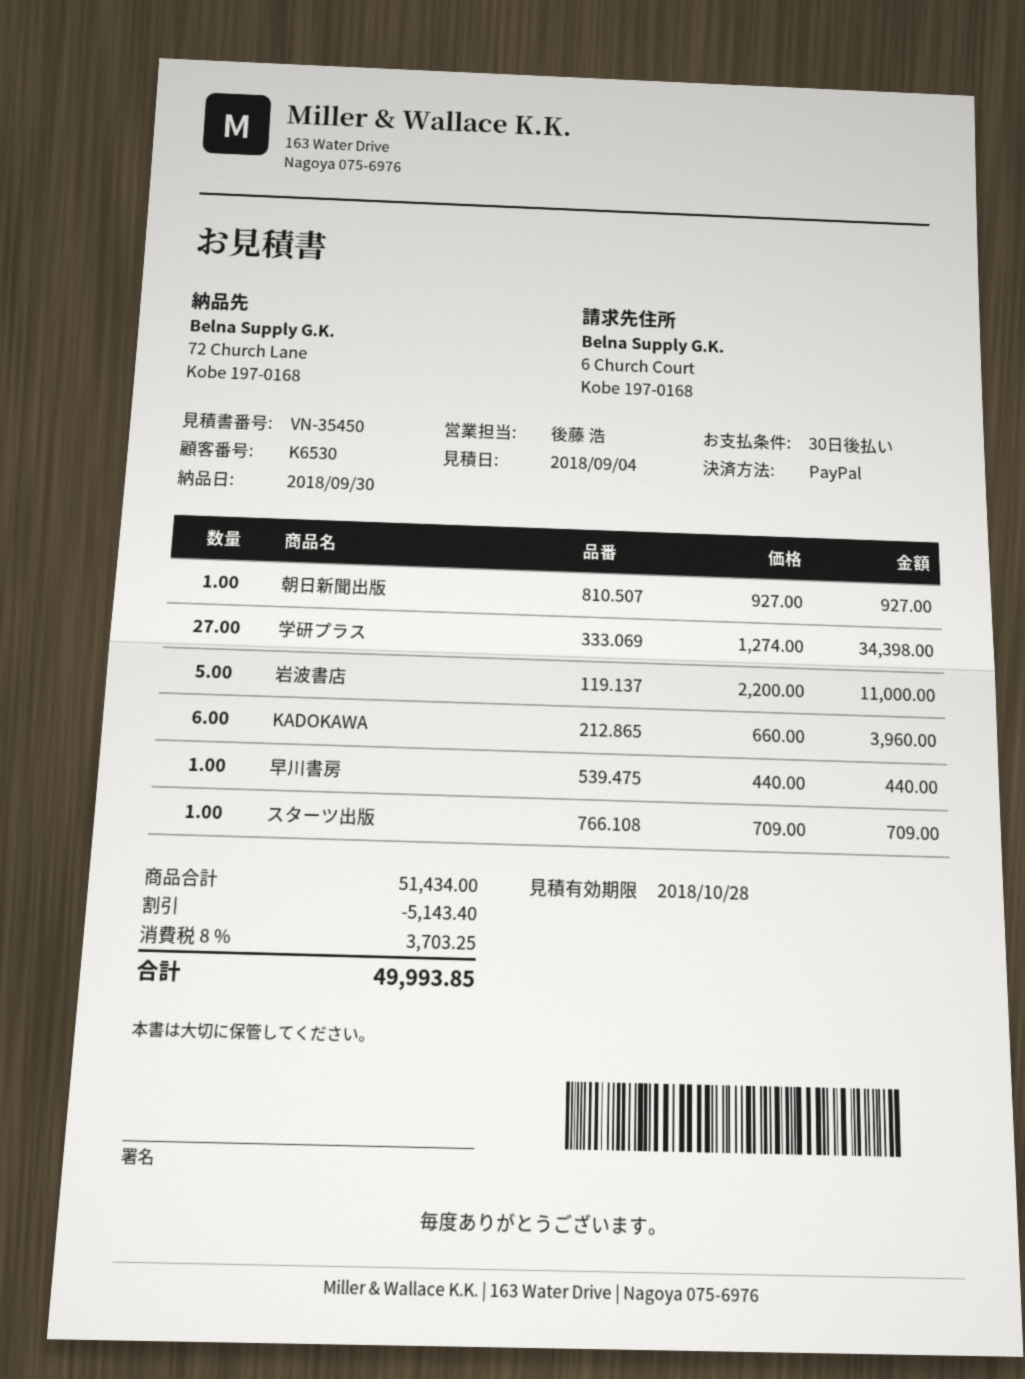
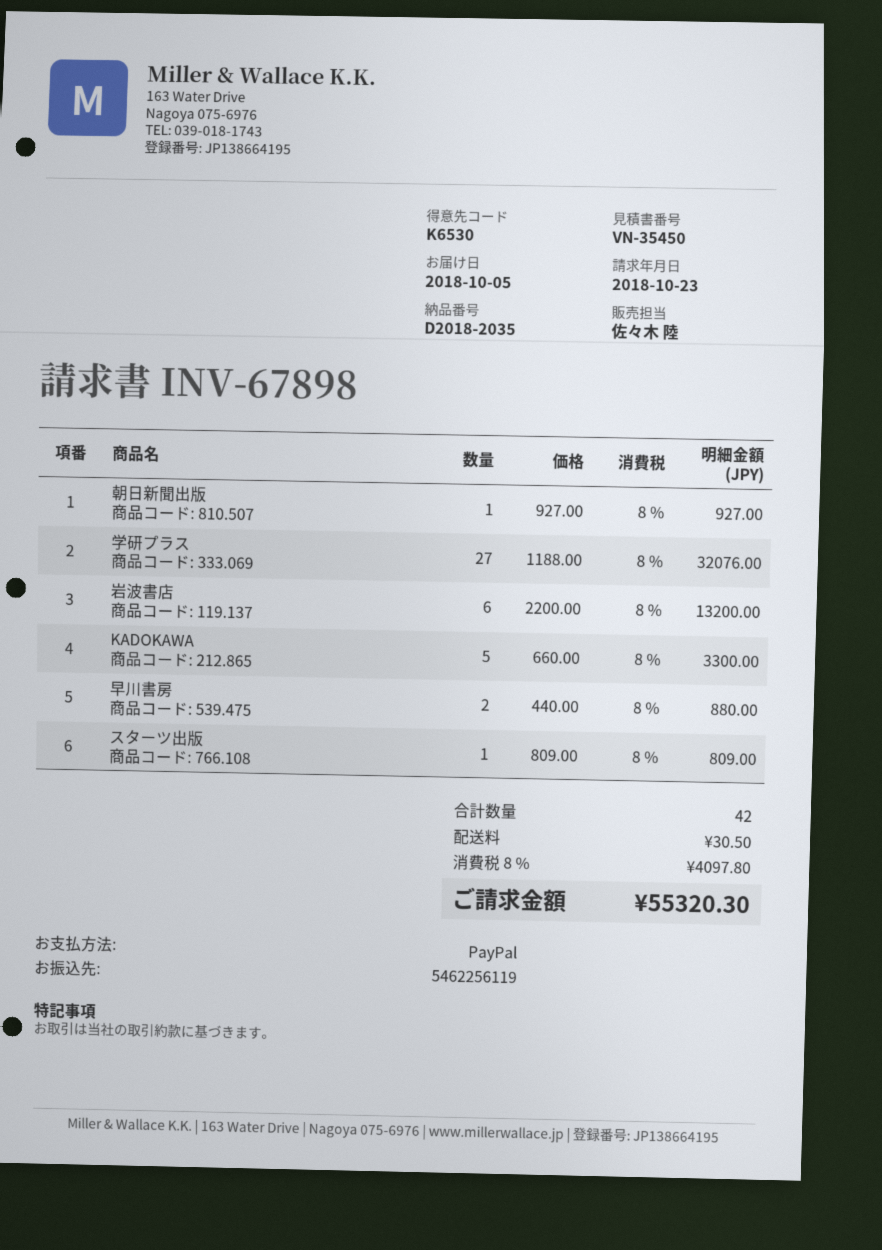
delivery date: 2018-09-30 -> 2018-10-05
sales rep: 後藤 浩 -> 佐々木 陸
学研プラス: 27 x 1274.00 = 34398.00 -> 27 x 1188.00 = 32076.00
岩波書店: 5 x 2200.00 = 11000.00 -> 6 x 2200.00 = 13200.00
KADOKAWA: 6 x 660.00 = 3960.00 -> 5 x 660.00 = 3300.00
早川書房: 1 x 440.00 = 440.00 -> 2 x 440.00 = 880.00
スターツ出版: 1 x 709.00 = 709.00 -> 1 x 809.00 = 809.00
discount: 5143.40 -> none
shipping: none -> 30.50
tax: 8% = 3703.25 -> 8% = 4097.80
total: 49993.85 -> 55320.30

